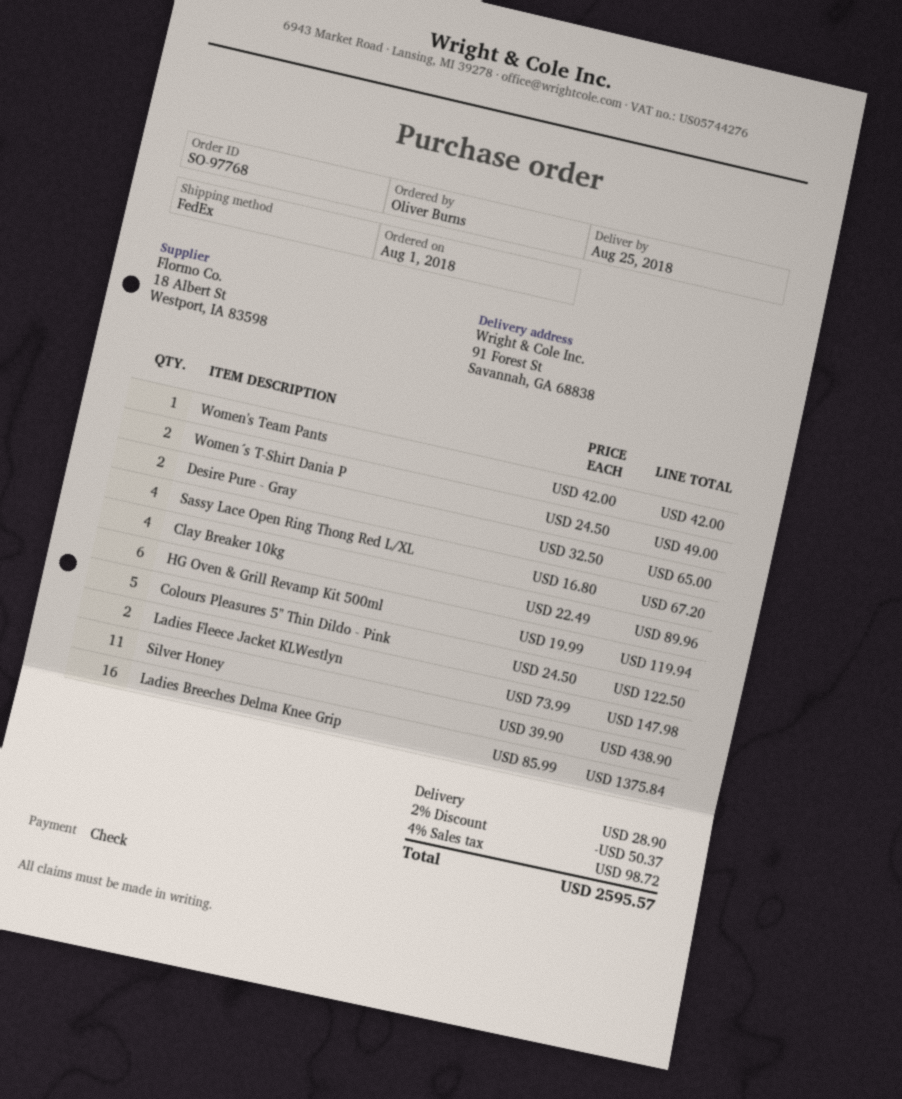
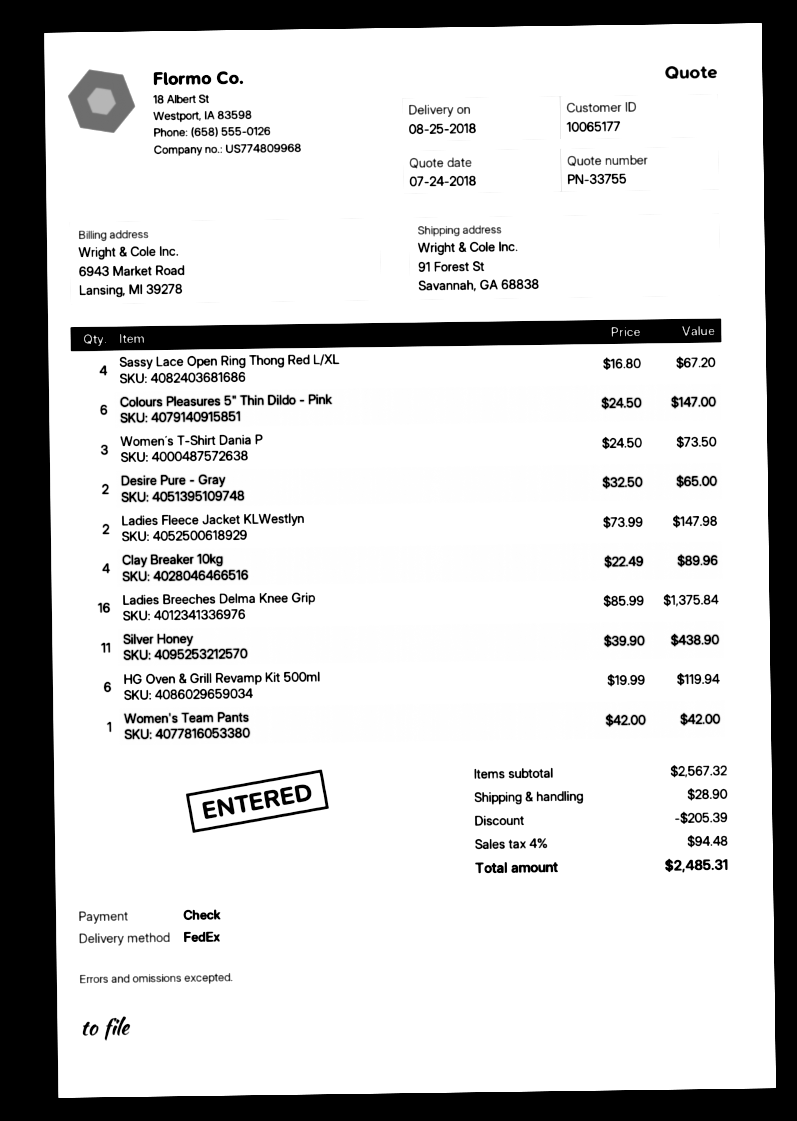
Women´s T-Shirt Dania P: 2 x 24.50 = 49.00 -> 3 x 24.50 = 73.50
Colours Pleasures 5" Thin Dildo - Pink: 5 x 24.50 = 122.50 -> 6 x 24.50 = 147.00
discount: 50.37 -> 205.39
tax: 4% = 98.72 -> 4% = 94.48
total: 2595.57 -> 2485.31

